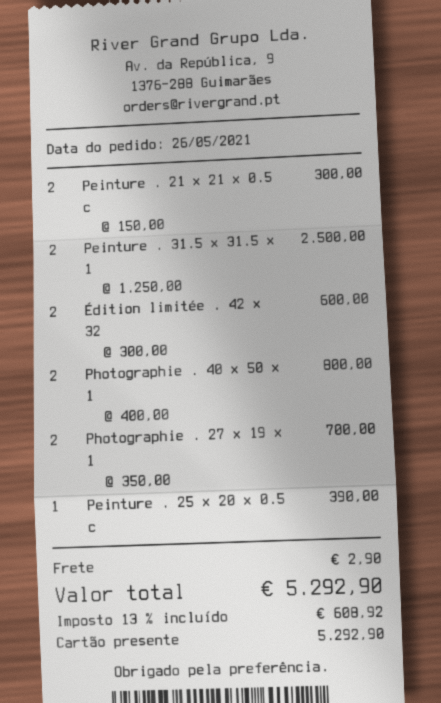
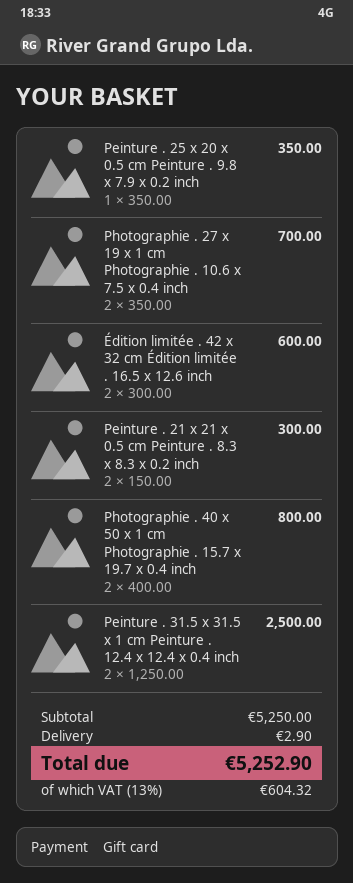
Peinture . 25 x 20 x 0.5 c: 1 x 390.00 = 390.00 -> 1 x 350.00 = 350.00
tax: 13% = 608.92 -> 13% = 604.32
total: 5292.90 -> 5252.90

